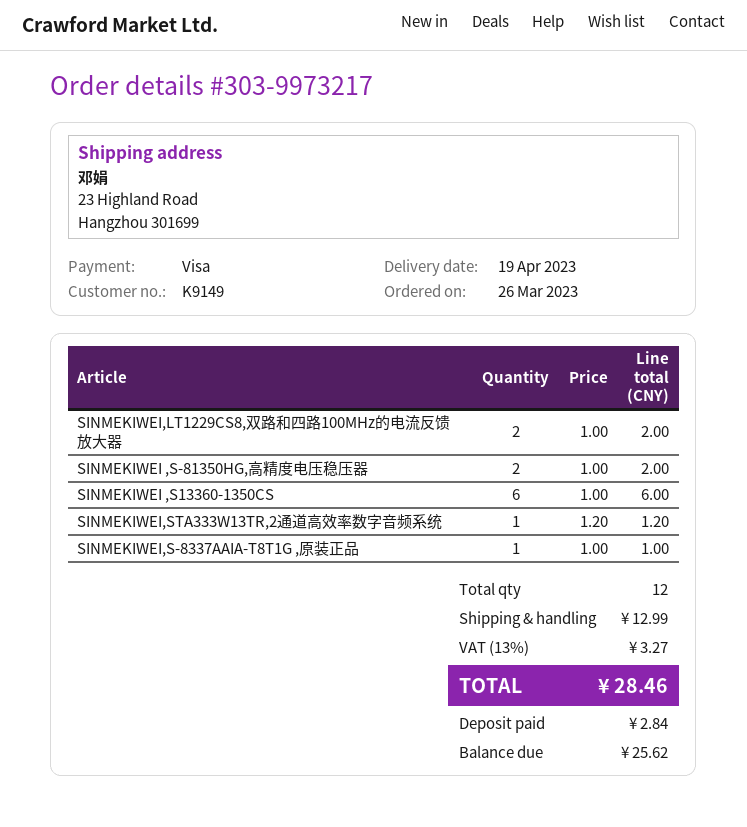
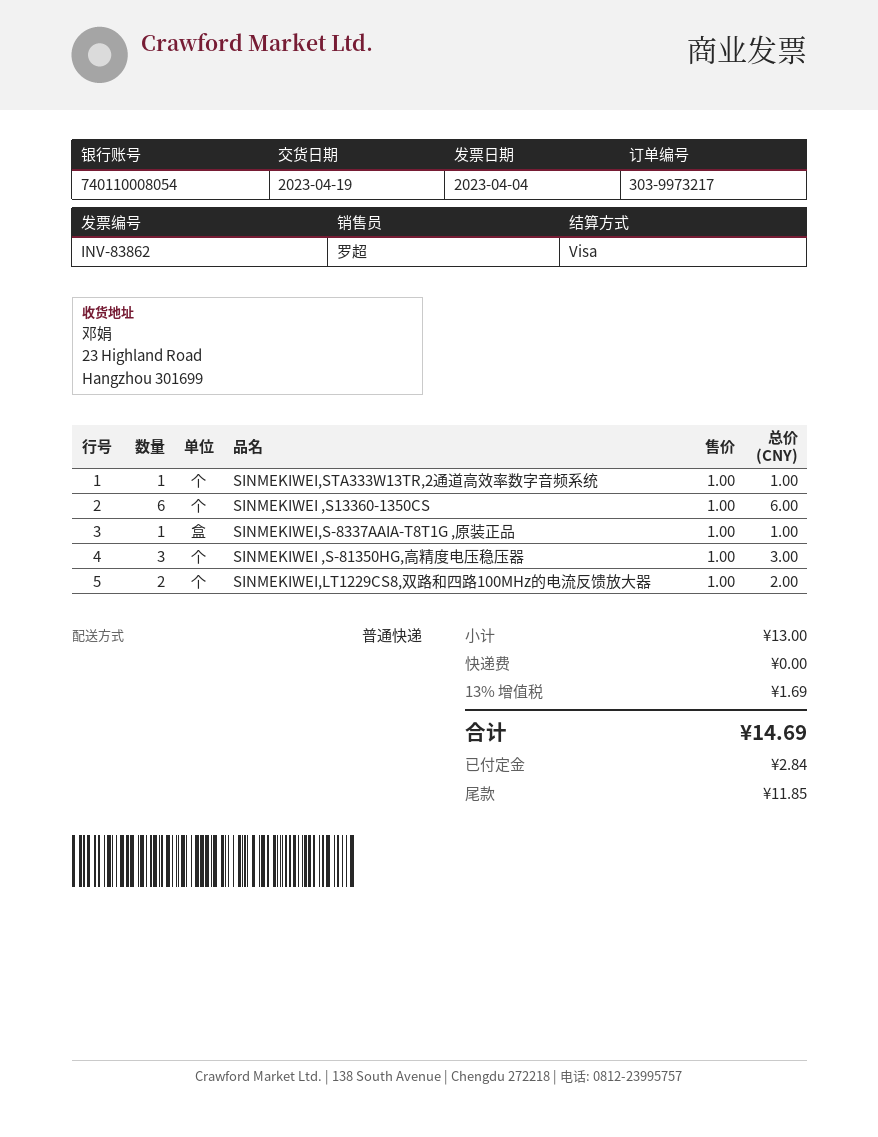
SINMEKIWEI ,S-81350HG,高精度电压稳压器: 2 x 1.00 = 2.00 -> 3 x 1.00 = 3.00
SINMEKIWEI,STA333W13TR,2通道高效率数字音频系统: 1 x 1.20 = 1.20 -> 1 x 1.00 = 1.00
shipping: 12.99 -> 0.00
tax: 13% = 3.27 -> 13% = 1.69
total: 28.46 -> 14.69
balance: 25.62 -> 11.85

